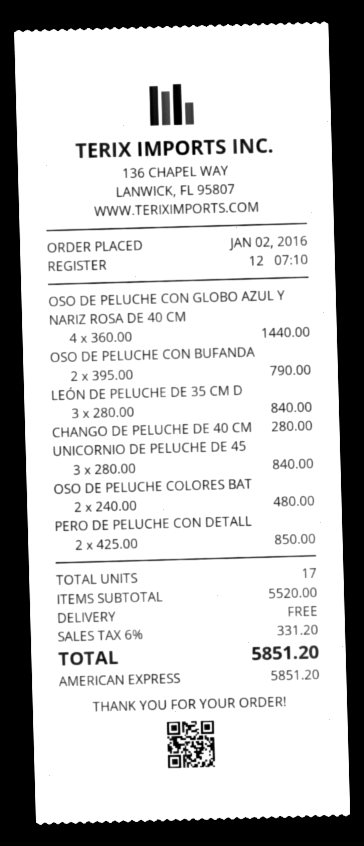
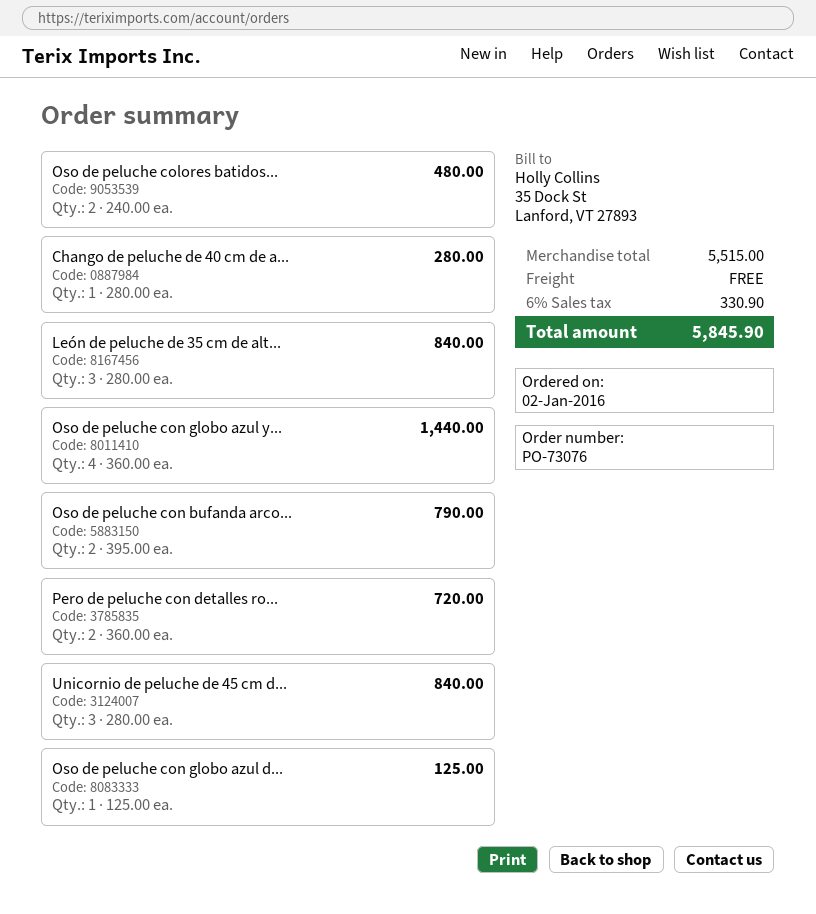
PERO DE PELUCHE CON DETALL: 2 x 425.00 = 850.00 -> 2 x 360.00 = 720.00
Oso de peluche con globo azul d...: none -> 1 x 125.00 = 125.00
subtotal: 5520.00 -> 5515.00
tax: 6% = 331.20 -> 6% = 330.90
total: 5851.20 -> 5845.90

